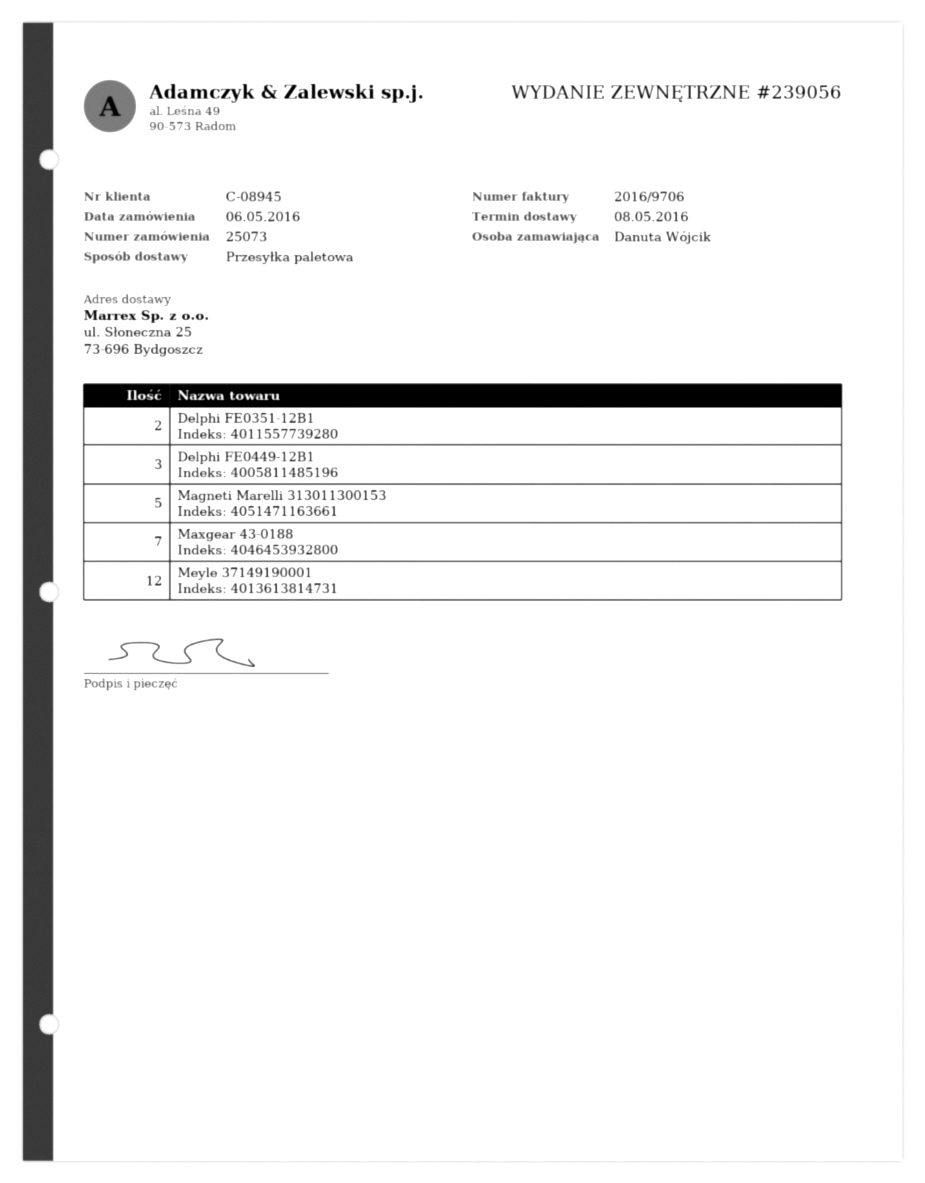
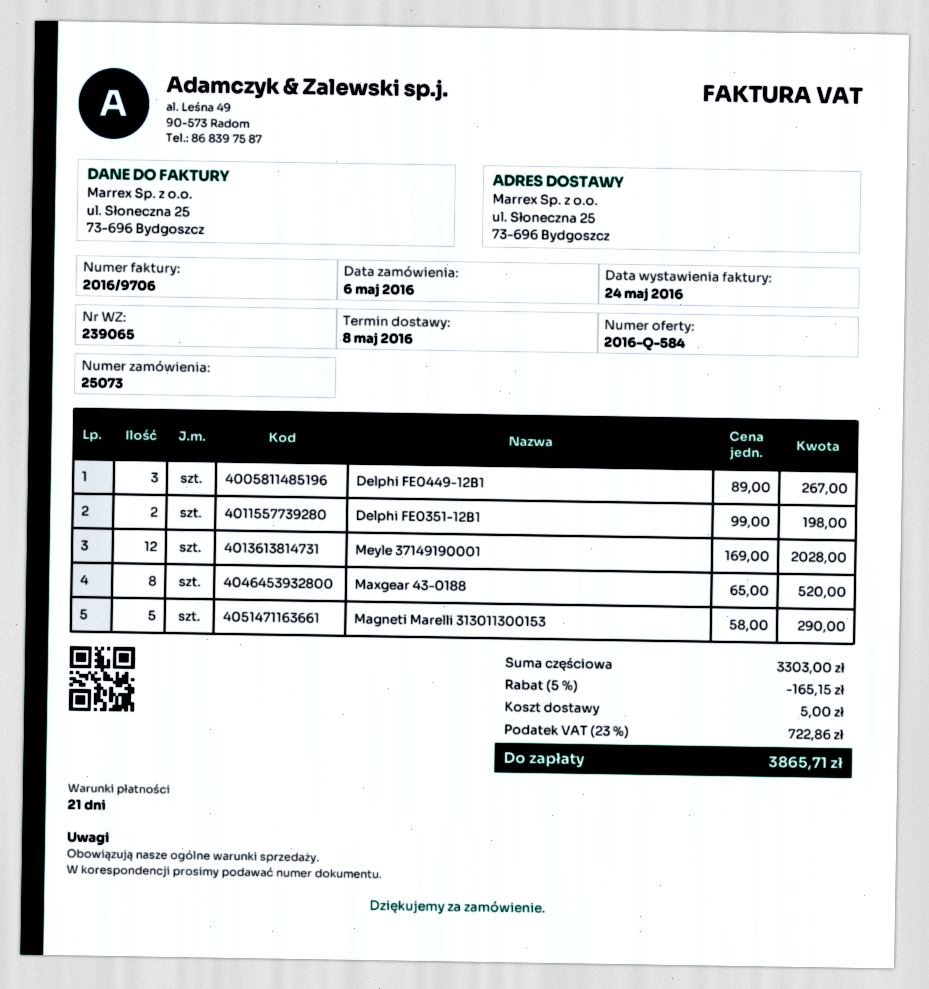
delivery note number: 239056 -> 239065
Maxgear 43-0188: 7 -> 8

